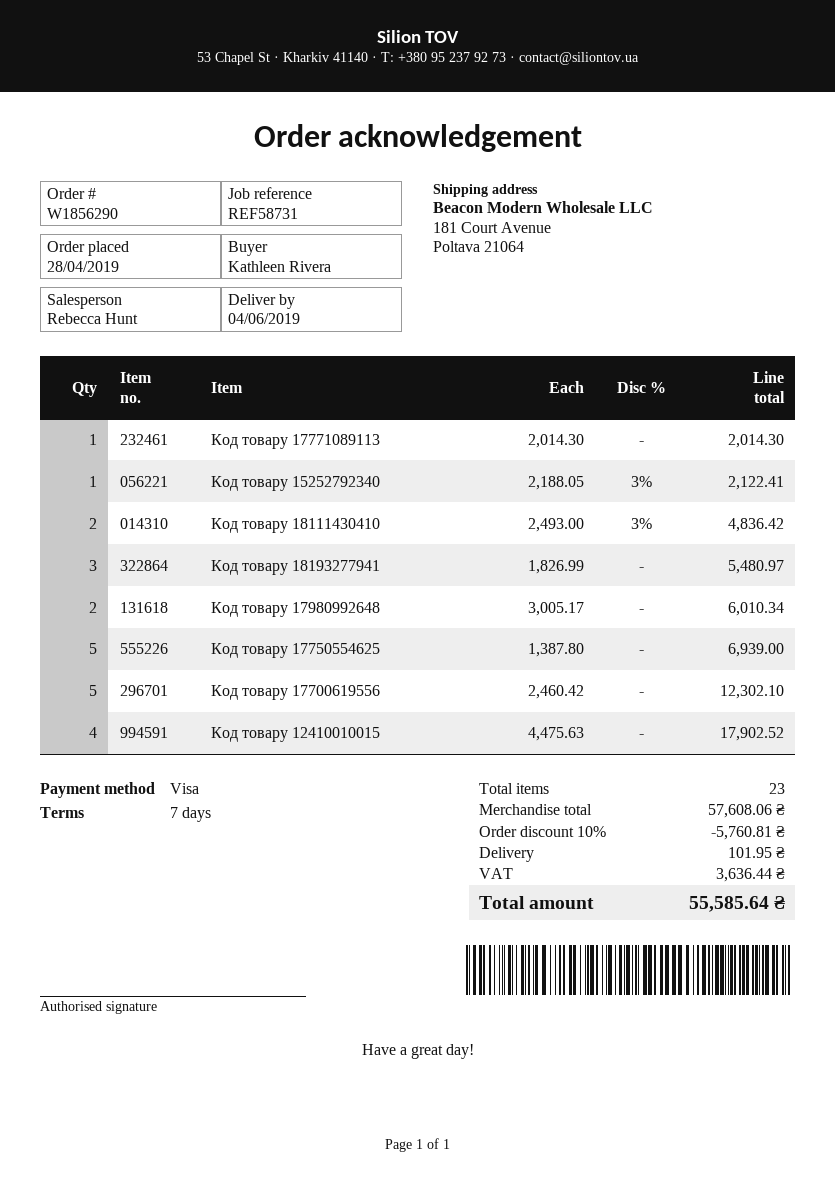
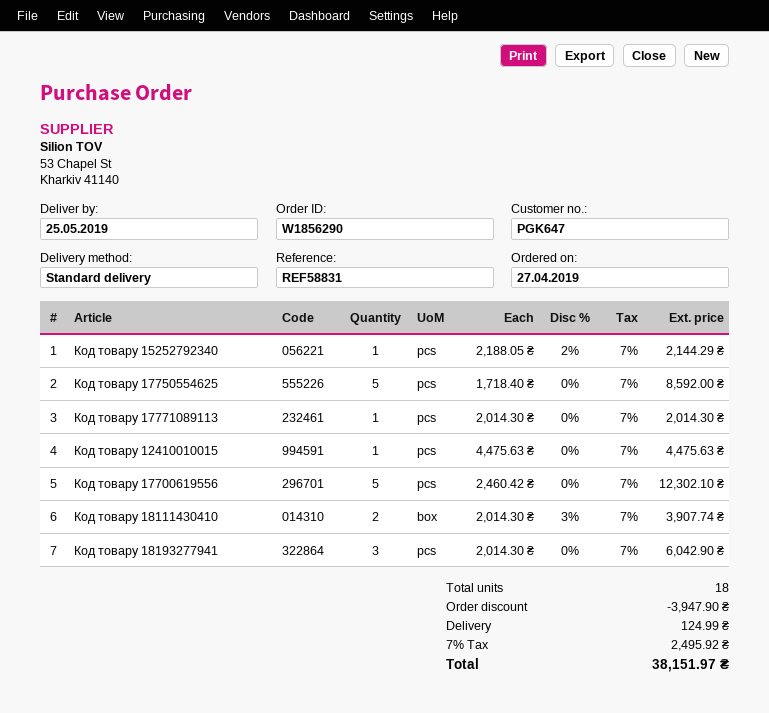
order date: 2019-04-28 -> 2019-04-27
delivery date: 2019-06-04 -> 2019-05-25
reference: REF58731 -> REF58831
Код товару 15252792340: 1 x 2188.05 - 3% = 2122.41 -> 1 x 2188.05 - 2% = 2144.29
Код товару 18111430410: 2 x 2493.00 - 3% = 4836.42 -> 2 x 2014.30 - 3% = 3907.74
Код товару 18193277941: 3 x 1826.99 = 5480.97 -> 3 x 2014.30 = 6042.90
Код товару 17980992648: 2 x 3005.17 = 6010.34 -> none
Код товару 17750554625: 5 x 1387.80 = 6939.00 -> 5 x 1718.40 = 8592.00
Код товару 12410010015: 4 x 4475.63 = 17902.52 -> 1 x 4475.63 = 4475.63
total quantity: 23 -> 18
discount: 5760.81 -> 3947.90
shipping: 101.95 -> 124.99
tax: 3636.44 -> 2495.92
total: 55585.64 -> 38151.97

